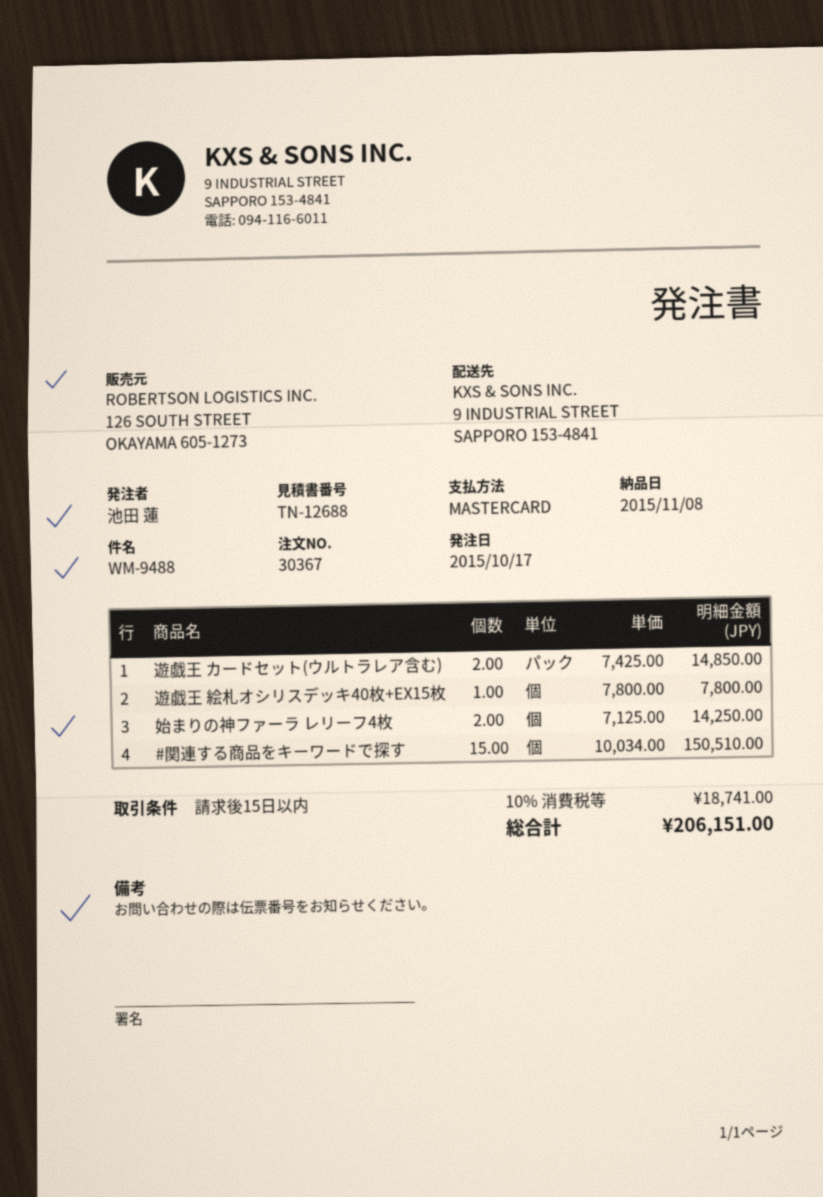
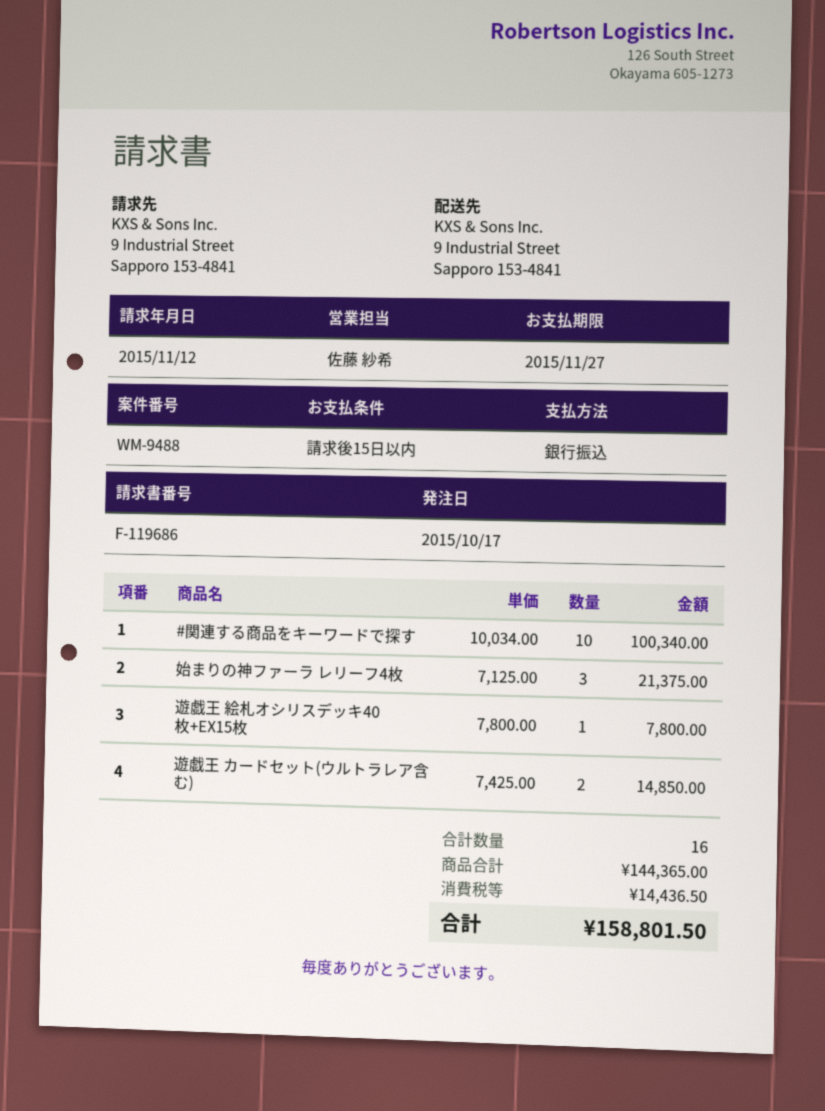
payment method: Mastercard -> bank transfer
始まりの神ファーラ レリーフ4枚: 2 x 7125.00 = 14250.00 -> 3 x 7125.00 = 21375.00
#関連する商品をキーワードで探す: 15 x 10034.00 = 150510.00 -> 10 x 10034.00 = 100340.00
tax: 18741.00 -> 14436.50
total: 206151.00 -> 158801.50

